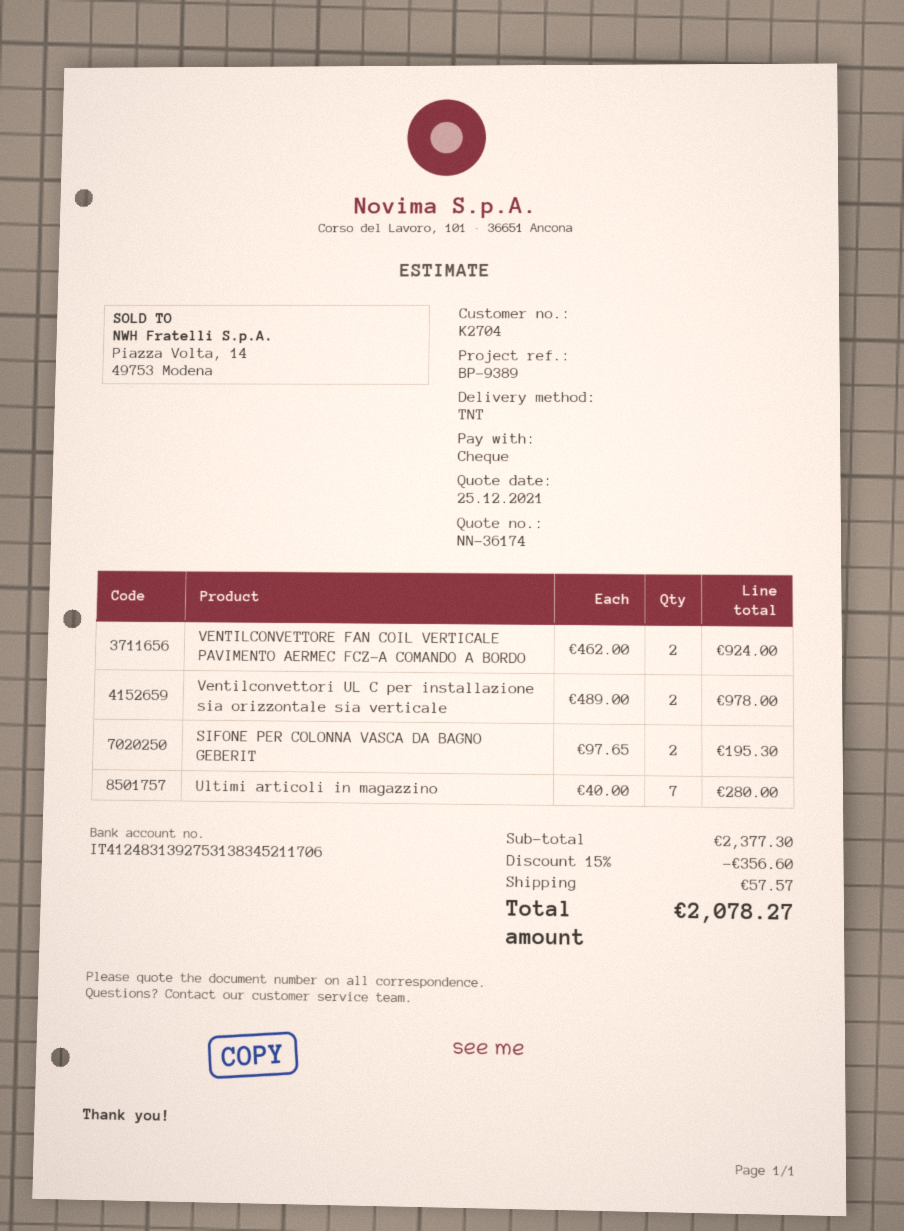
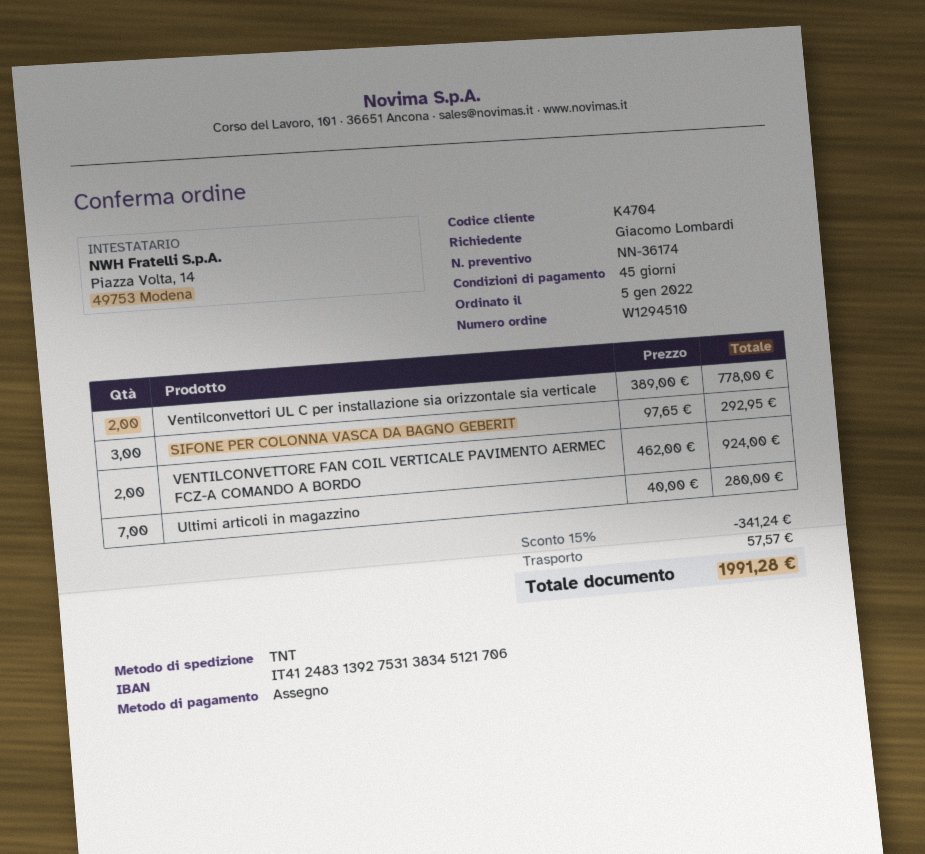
customer number: K2704 -> K4704
bank account: IT4124831392753138345211706 -> IT4124831392753138345121706
Ventilconvettori UL C per installazione sia orizzontale sia verticale: 2 x 489.00 = 978.00 -> 2 x 389.00 = 778.00
SIFONE PER COLONNA VASCA DA BAGNO GEBERIT: 2 x 97.65 = 195.30 -> 3 x 97.65 = 292.95
discount: 15% = 356.60 -> 15% = 341.24
total: 2078.27 -> 1991.28

